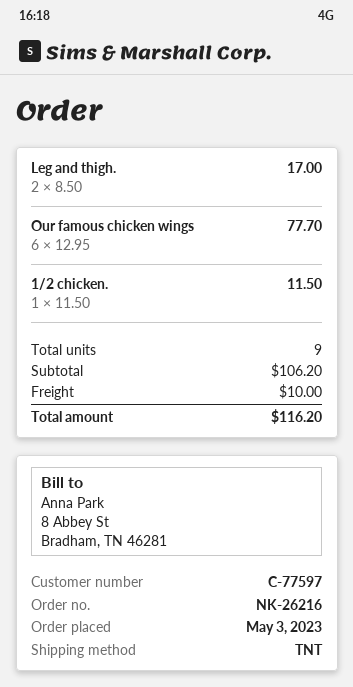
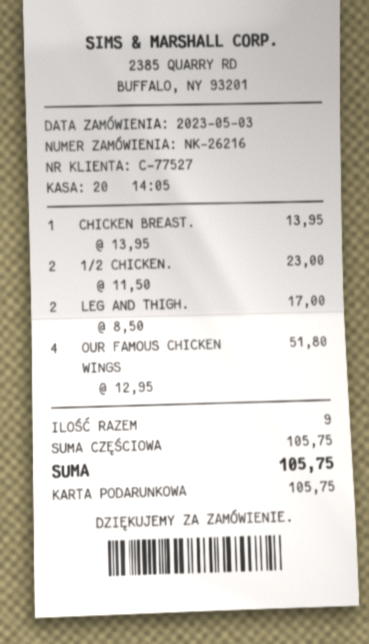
customer number: C-77597 -> C-77527
Our famous chicken wings: 6 x 12.95 = 77.70 -> 4 x 12.95 = 51.80
1/2 chicken.: 1 x 11.50 = 11.50 -> 2 x 11.50 = 23.00
CHICKEN BREAST.: none -> 1 x 13.95 = 13.95
subtotal: 106.20 -> 105.75
shipping: 10.00 -> none
total: 116.20 -> 105.75

